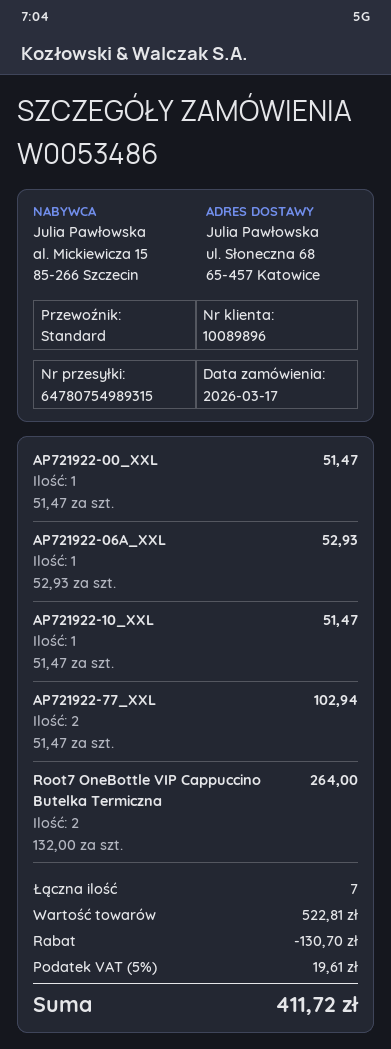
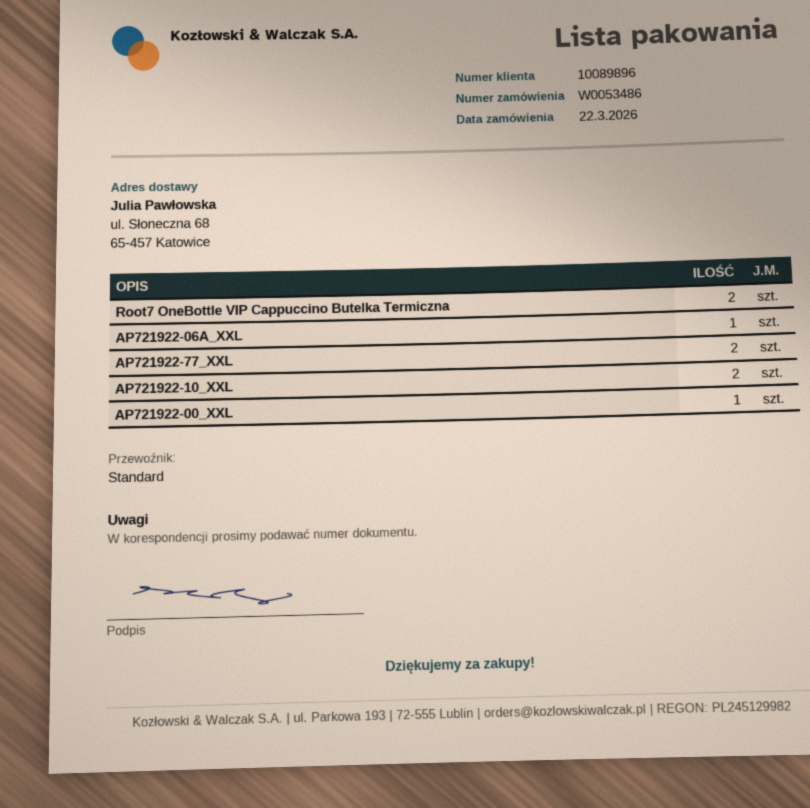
order date: 2026-03-17 -> 2026-03-22
AP721922-10_XXL: 1 -> 2

